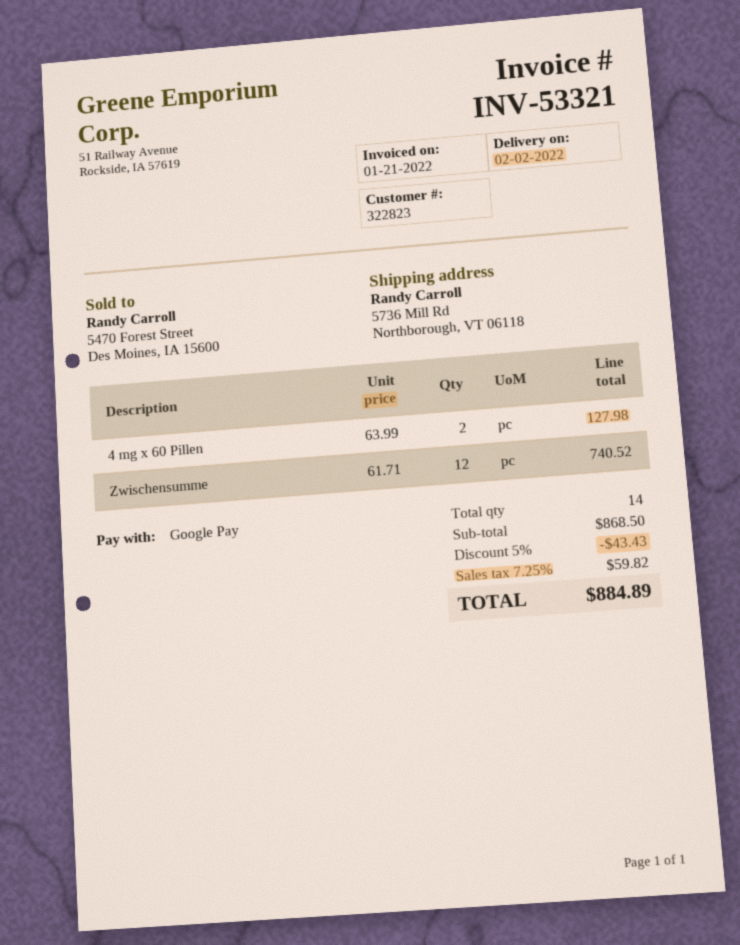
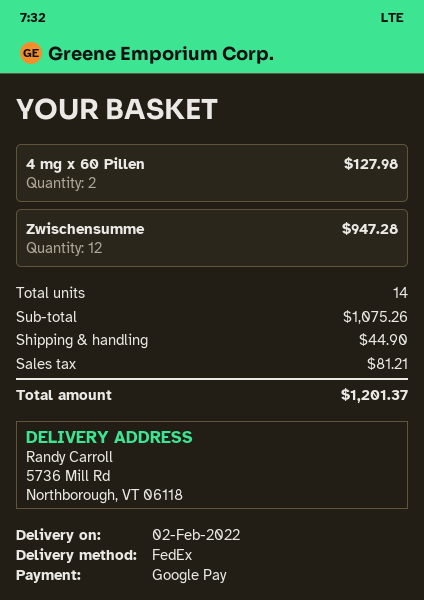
Zwischensumme: 12 for 740.52 -> 12 for 947.28
subtotal: 868.50 -> 1075.26
discount: 5% = 43.43 -> none
shipping: none -> 44.90
tax: 59.82 -> 81.21
total: 884.89 -> 1201.37

